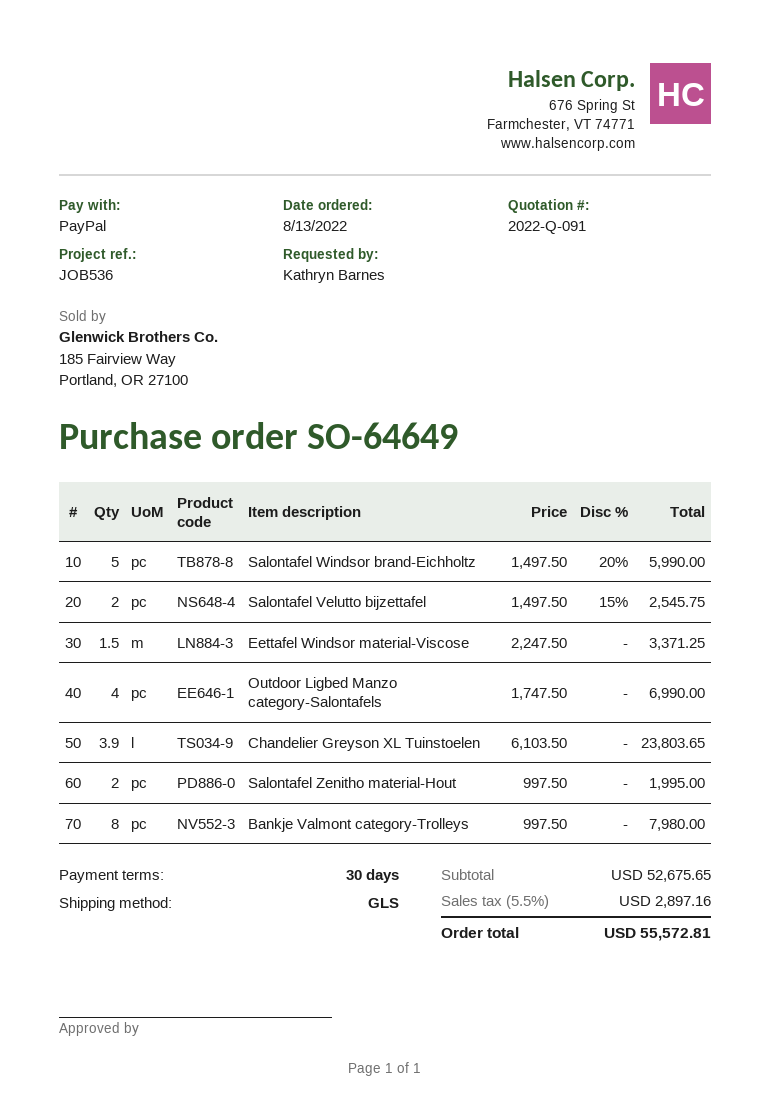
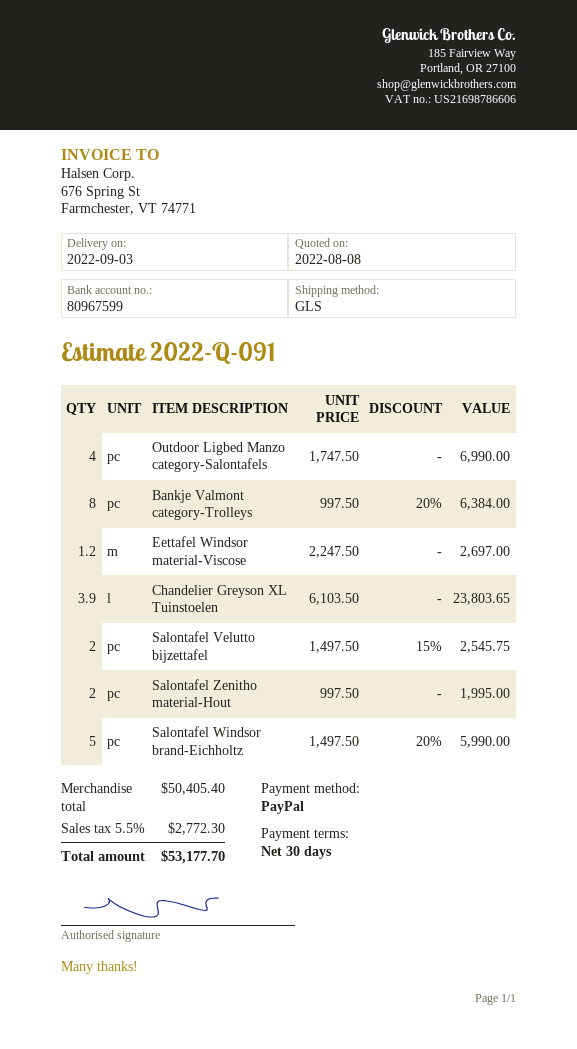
Eettafel Windsor material-Viscose: 1.5 x 2247.50 = 3371.25 -> 1.2 x 2247.50 = 2697.00
Bankje Valmont category-Trolleys: 8 x 997.50 = 7980.00 -> 8 x 997.50 - 20% = 6384.00
subtotal: 52675.65 -> 50405.40
tax: 5.5% = 2897.16 -> 5.5% = 2772.30
total: 55572.81 -> 53177.70

